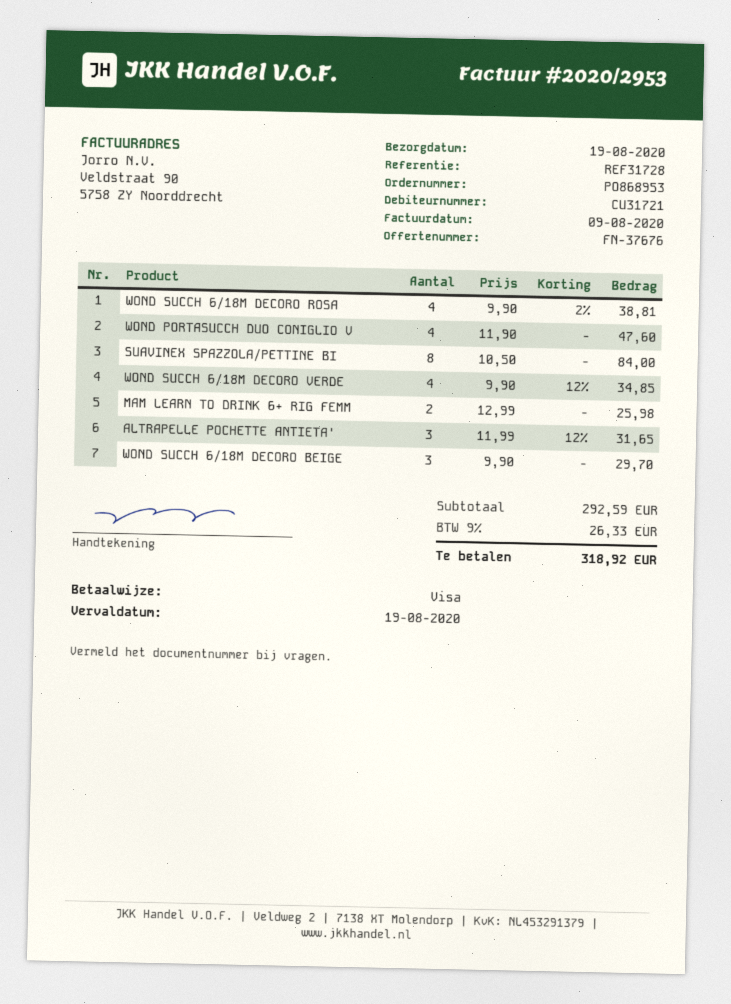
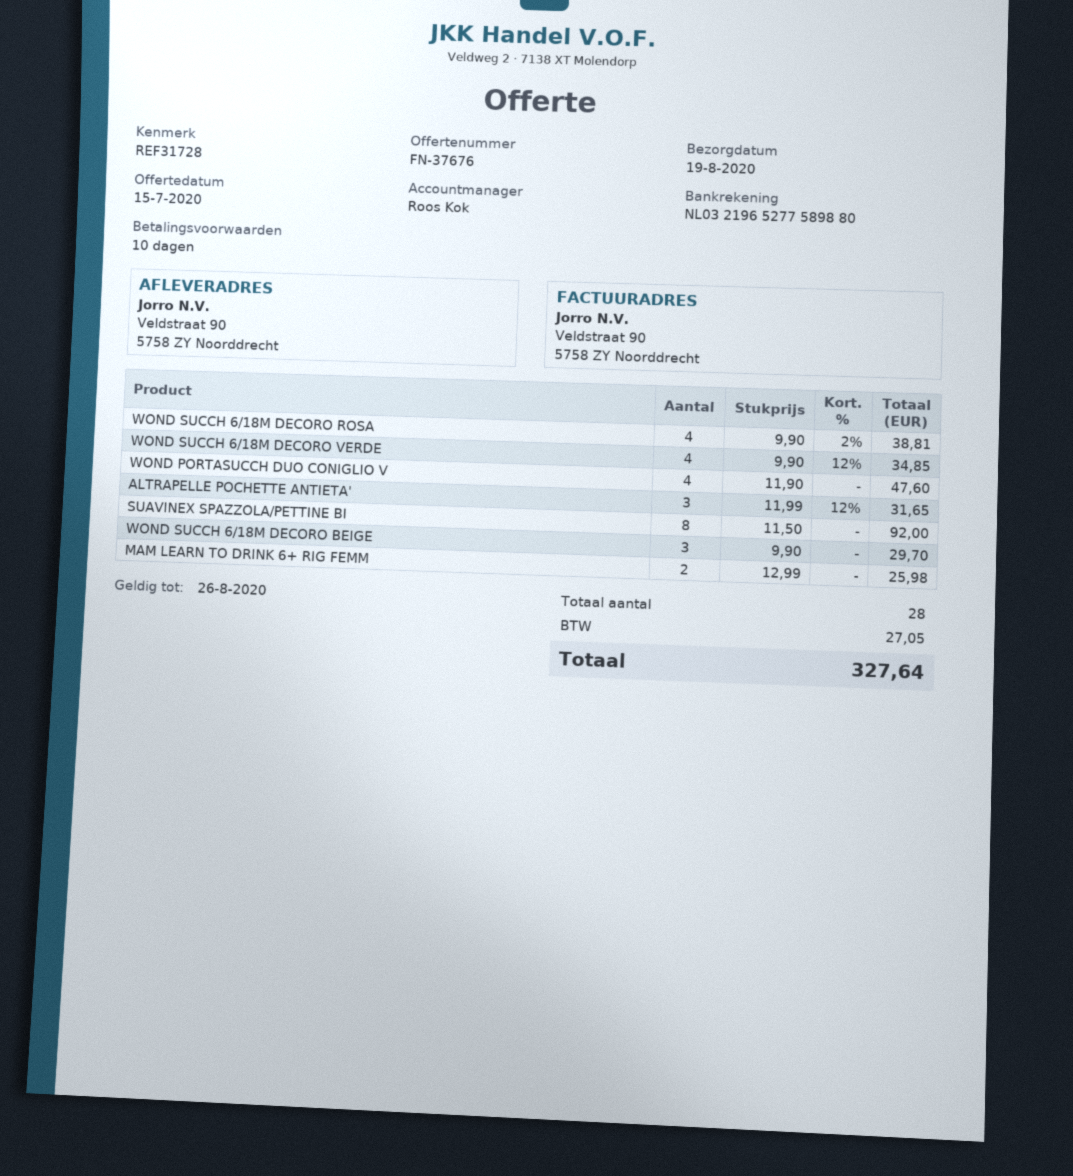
SUAVINEX SPAZZOLA/PETTINE BI: 8 x 10.50 = 84.00 -> 8 x 11.50 = 92.00
tax: 26.33 -> 27.05
total: 318.92 -> 327.64

